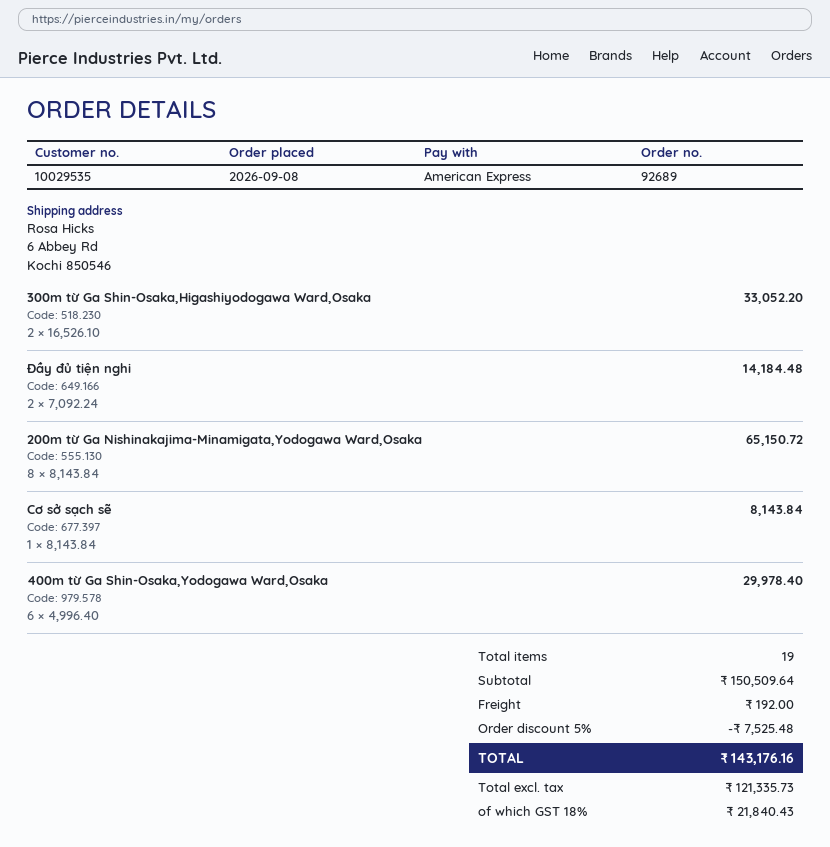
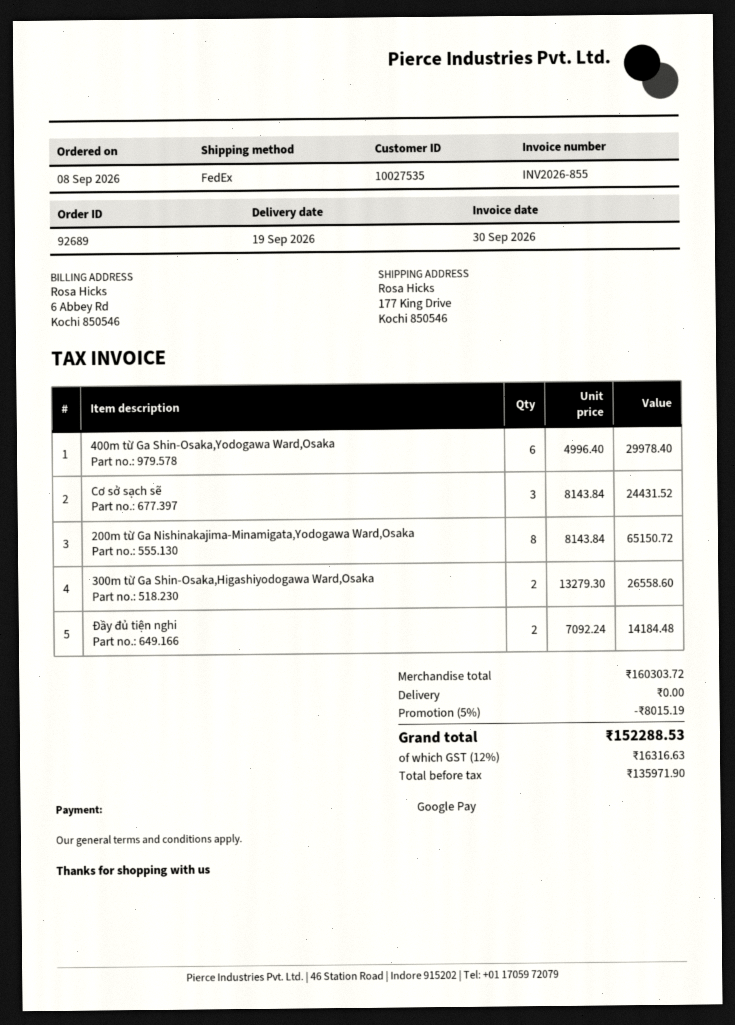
customer number: 10029535 -> 10027535
payment method: American Express -> Google Pay
ship to: 6 Abbey Rd, Kochi 850546 -> 177 King Drive, Kochi 850546
300m từ Ga Shin-Osaka,Higashiyodogawa Ward,Osaka: 2 x 16526.10 = 33052.20 -> 2 x 13279.30 = 26558.60
Cơ sở sạch sẽ: 1 x 8143.84 = 8143.84 -> 3 x 8143.84 = 24431.52
subtotal: 150509.64 -> 160303.72
discount: 5% = 7525.48 -> 5% = 8015.19
shipping: 192.00 -> 0.00
net: 121335.73 -> 135971.90
tax: 18% = 21840.43 -> 12% = 16316.63
total: 143176.16 -> 152288.53

